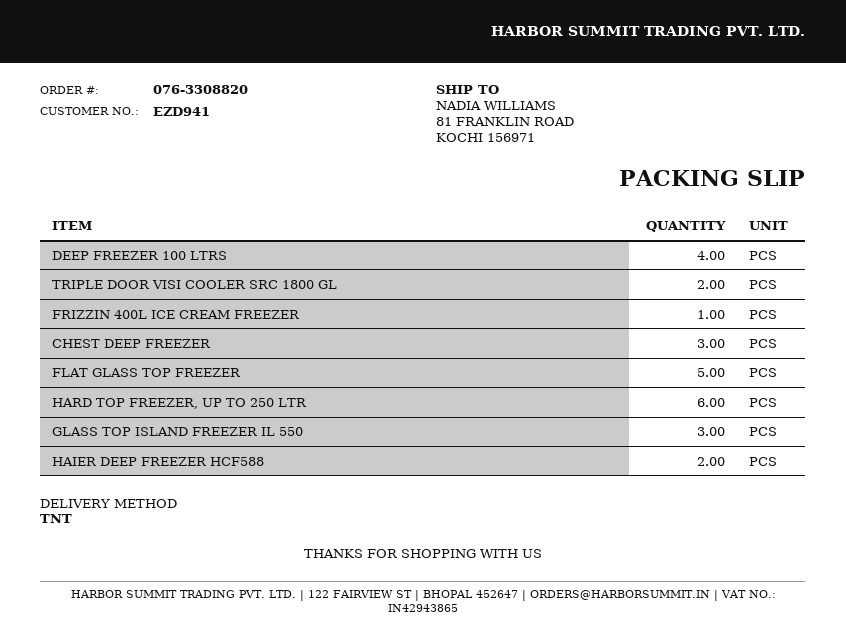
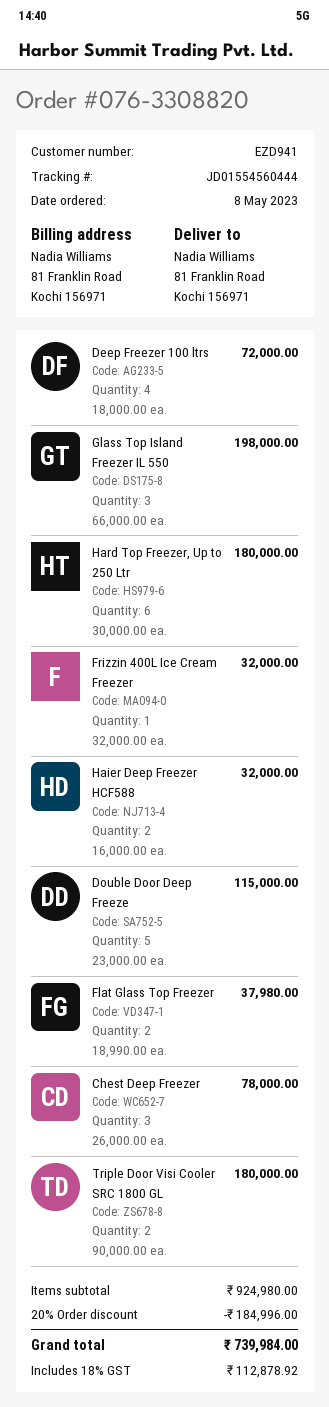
FLAT GLASS TOP FREEZER: 5 -> 2
Double Door Deep Freeze: none -> 5

